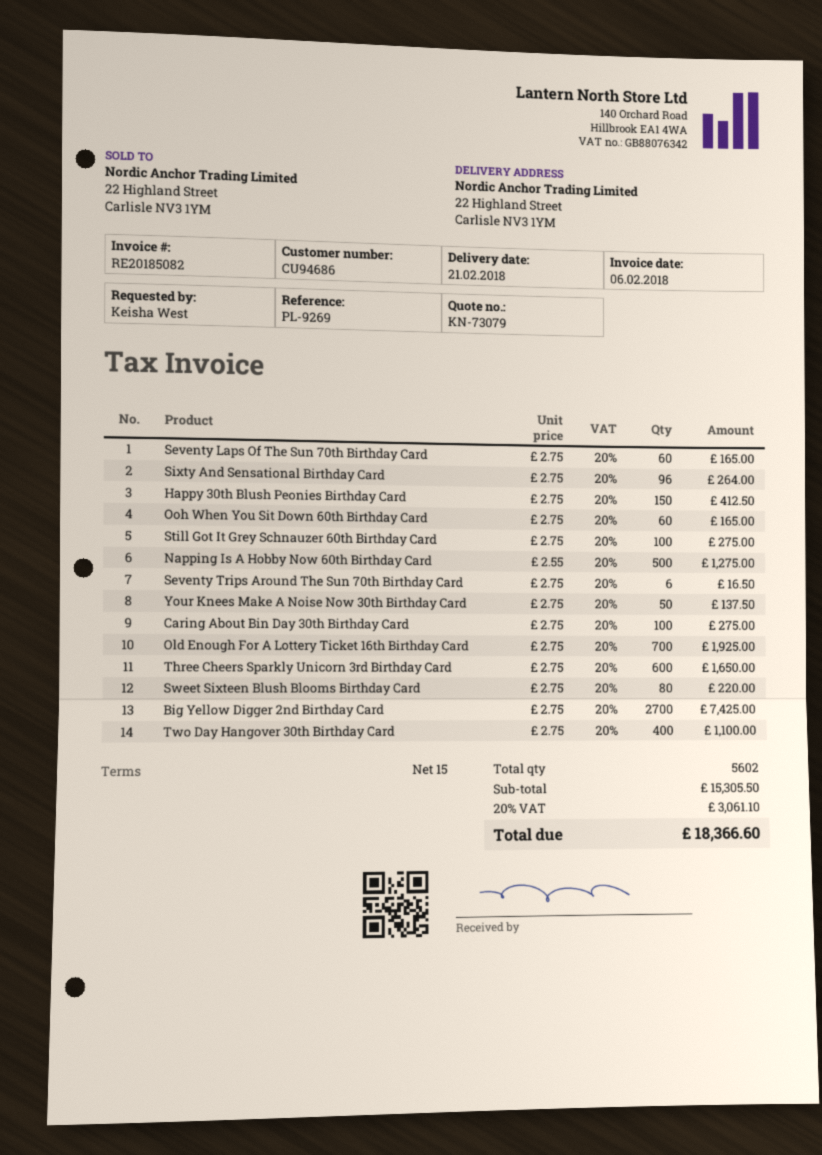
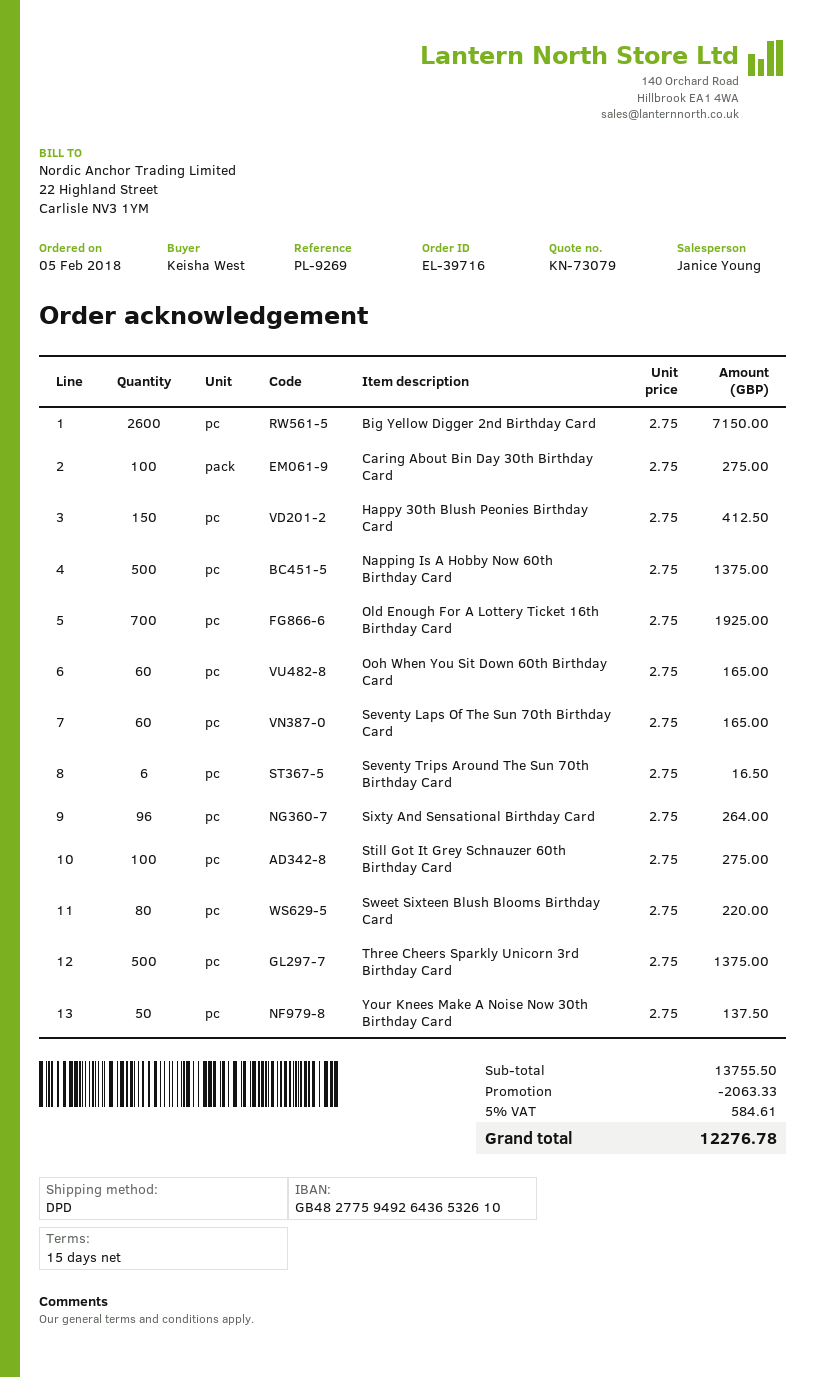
Napping Is A Hobby Now 60th Birthday Card: 500 x 2.55 = 1275.00 -> 500 x 2.75 = 1375.00
Three Cheers Sparkly Unicorn 3rd Birthday Card: 600 x 2.75 = 1650.00 -> 500 x 2.75 = 1375.00
Big Yellow Digger 2nd Birthday Card: 2700 x 2.75 = 7425.00 -> 2600 x 2.75 = 7150.00
Two Day Hangover 30th Birthday Card: 400 x 2.75 = 1100.00 -> none
subtotal: 15305.50 -> 13755.50
discount: none -> 2063.33
tax: 20% = 3061.10 -> 5% = 584.61
total: 18366.60 -> 12276.78

